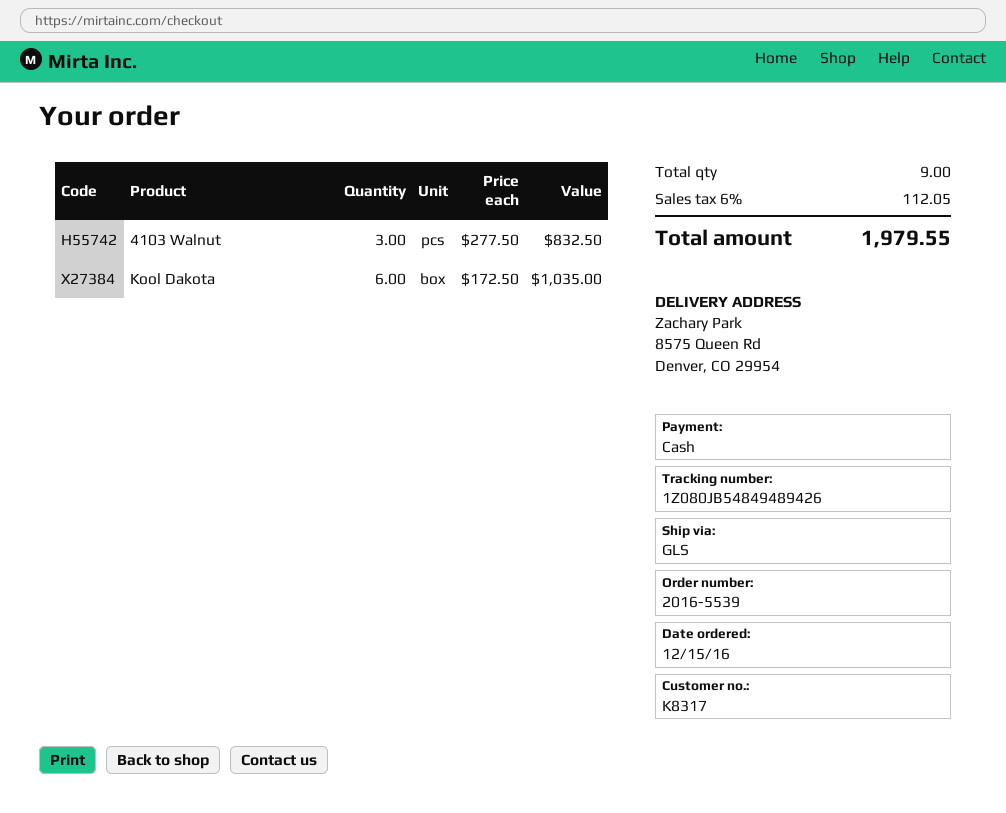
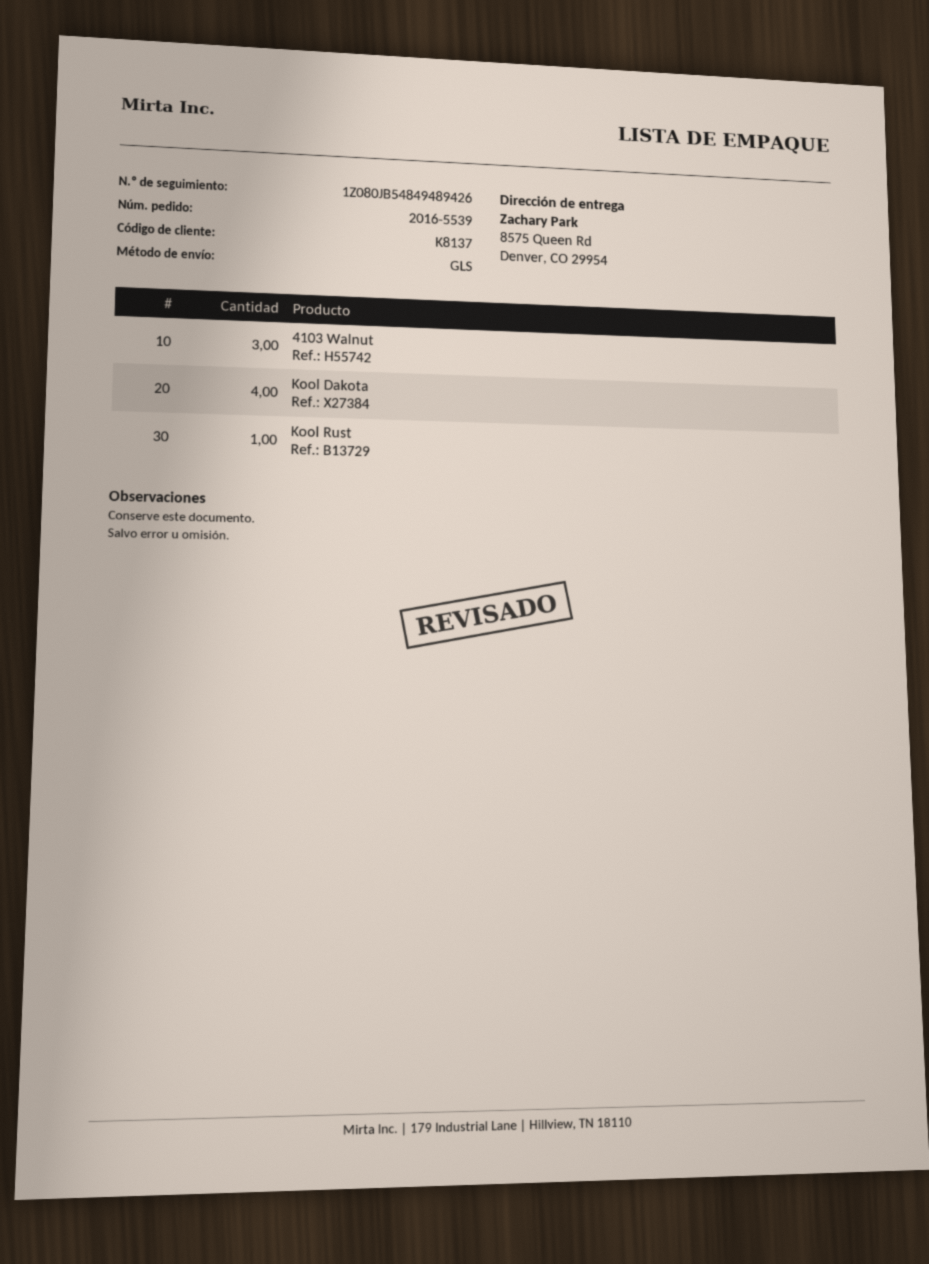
customer number: K8317 -> K8137
Kool Dakota: 6 -> 4
Kool Rust: none -> 1

